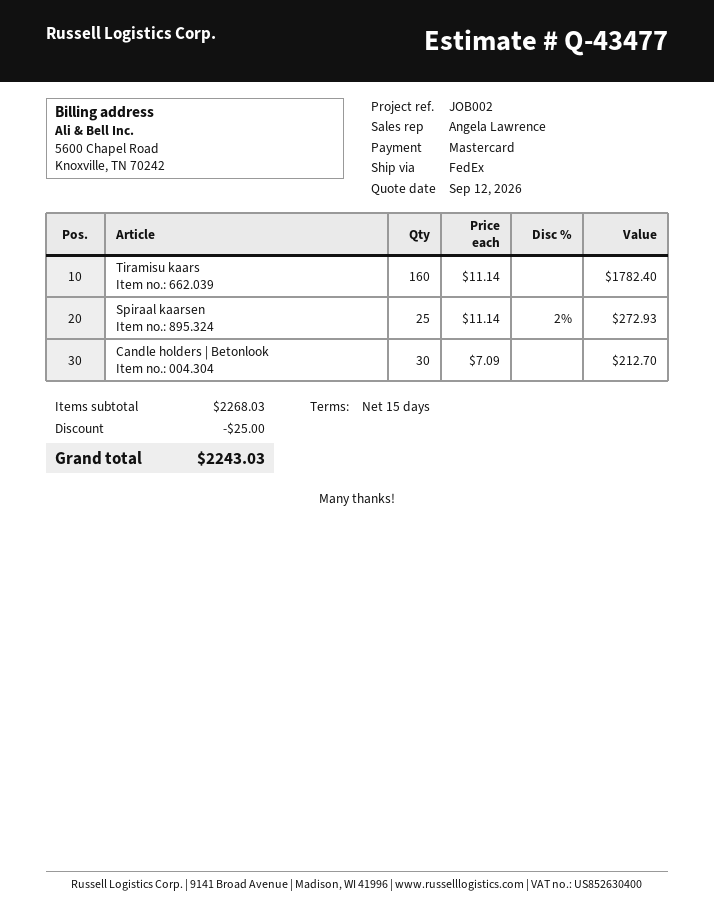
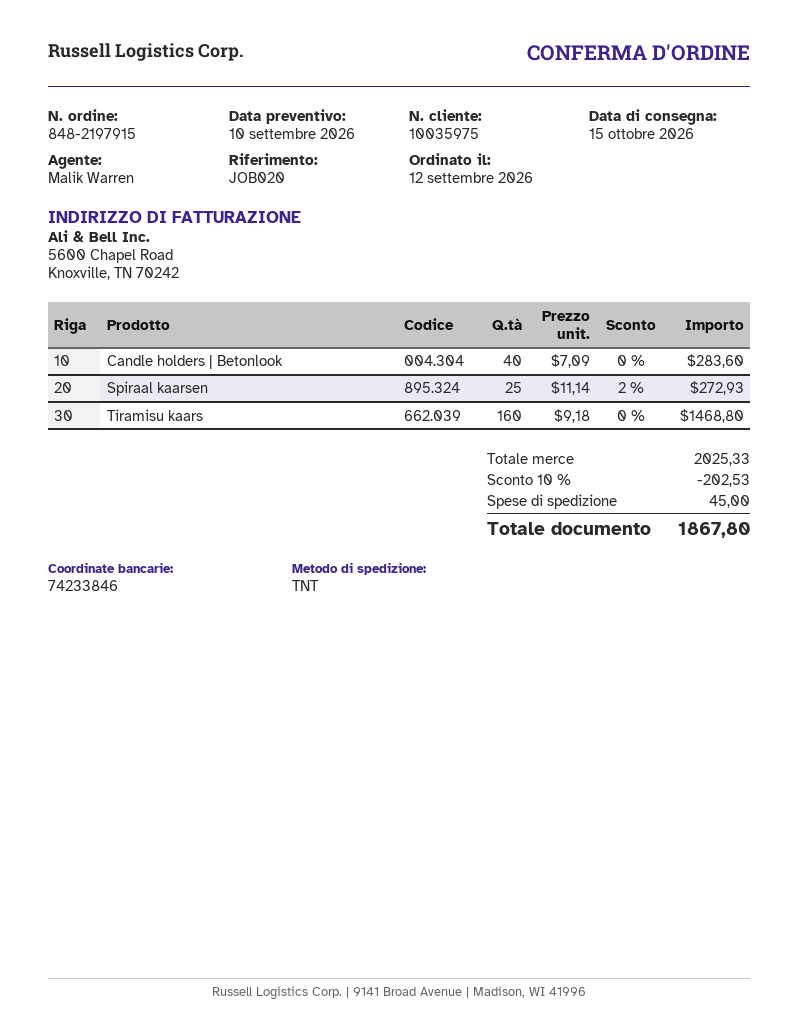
quote date: 2026-09-12 -> 2026-09-10
reference: JOB002 -> JOB020
sales rep: Angela Lawrence -> Malik Warren
shipping method: FedEx -> TNT
Tiramisu kaars: 160 x 11.14 = 1782.40 -> 160 x 9.18 = 1468.80
Candle holders | Betonlook: 30 x 7.09 = 212.70 -> 40 x 7.09 = 283.60
subtotal: 2268.03 -> 2025.33
discount: 25.00 -> 202.53
shipping: none -> 45.00
total: 2243.03 -> 1867.80

